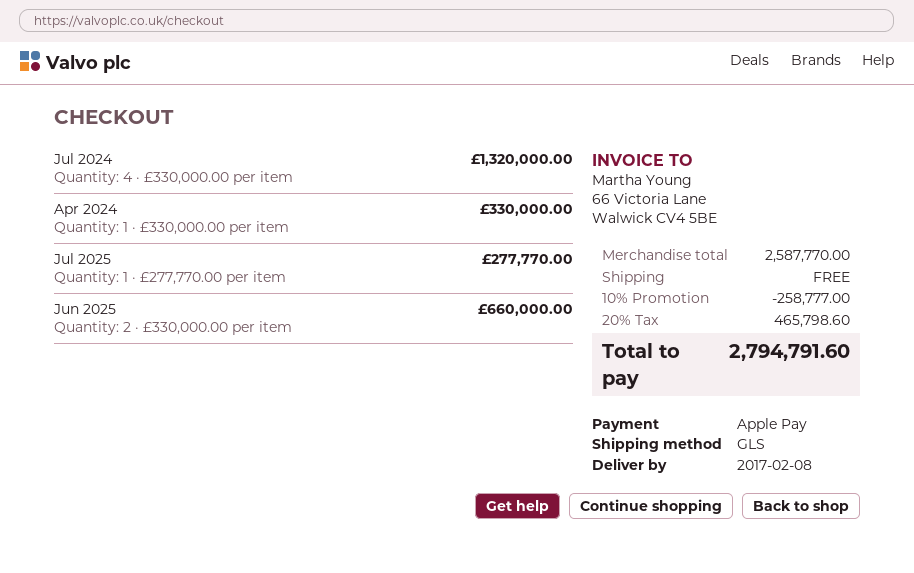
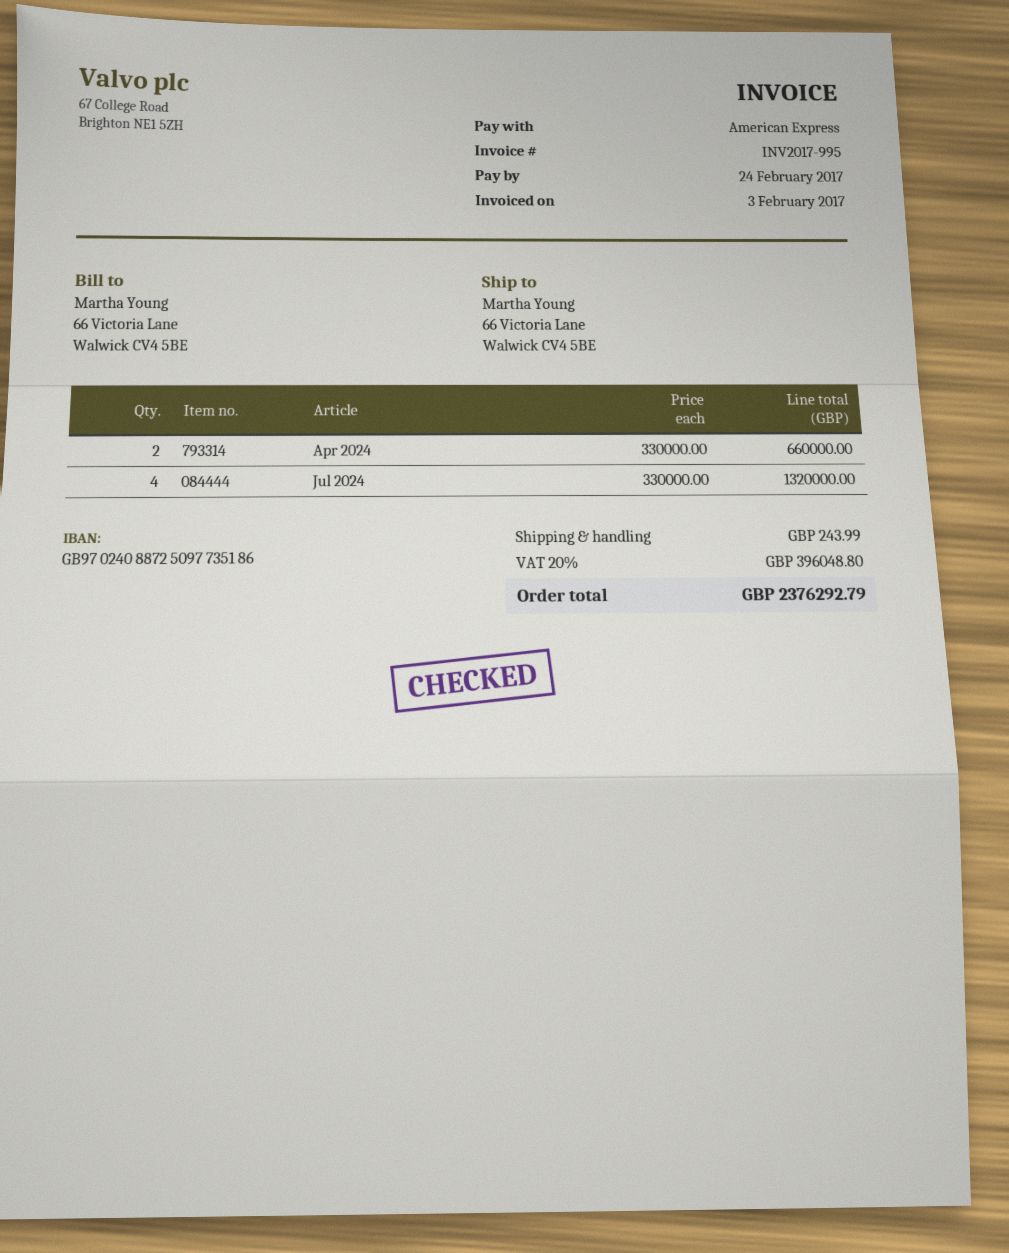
payment method: Apple Pay -> American Express
Apr 2024: 1 x 330000.00 = 330000.00 -> 2 x 330000.00 = 660000.00
Jul 2025: 1 x 277770.00 = 277770.00 -> none
Jun 2025: 2 x 330000.00 = 660000.00 -> none
discount: 10% = 258777.00 -> none
shipping: 0.00 -> 243.99
tax: 20% = 465798.60 -> 20% = 396048.80
total: 2794791.60 -> 2376292.79

